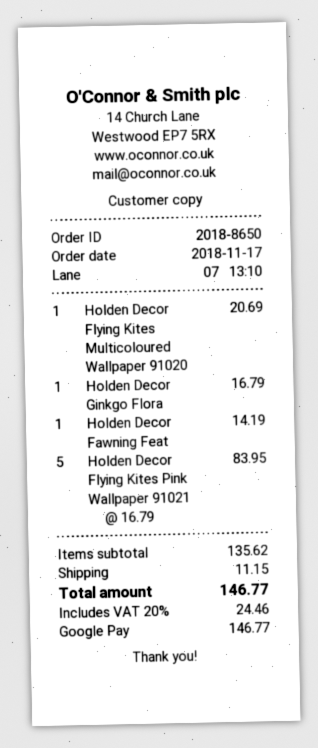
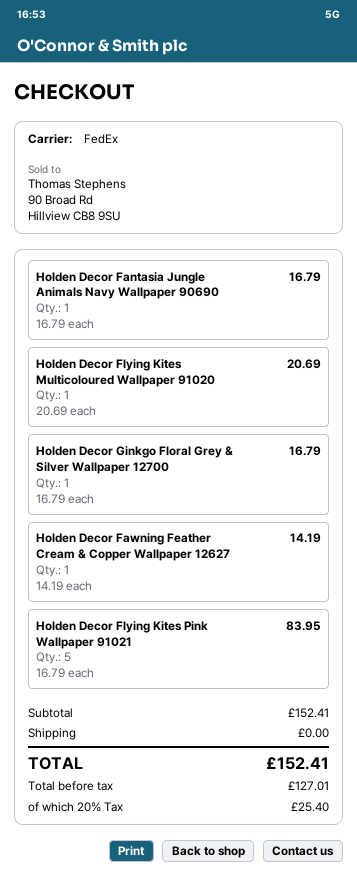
Holden Decor Fantasia Jungle Animals Navy Wallpaper 90690: none -> 1 x 16.79 = 16.79
subtotal: 135.62 -> 152.41
shipping: 11.15 -> 0.00
tax: 20% = 24.46 -> 20% = 25.40
total: 146.77 -> 152.41

